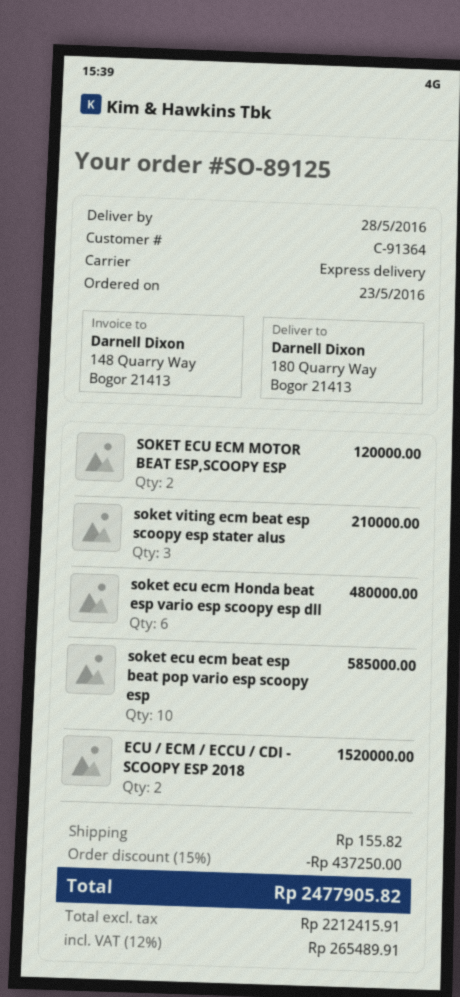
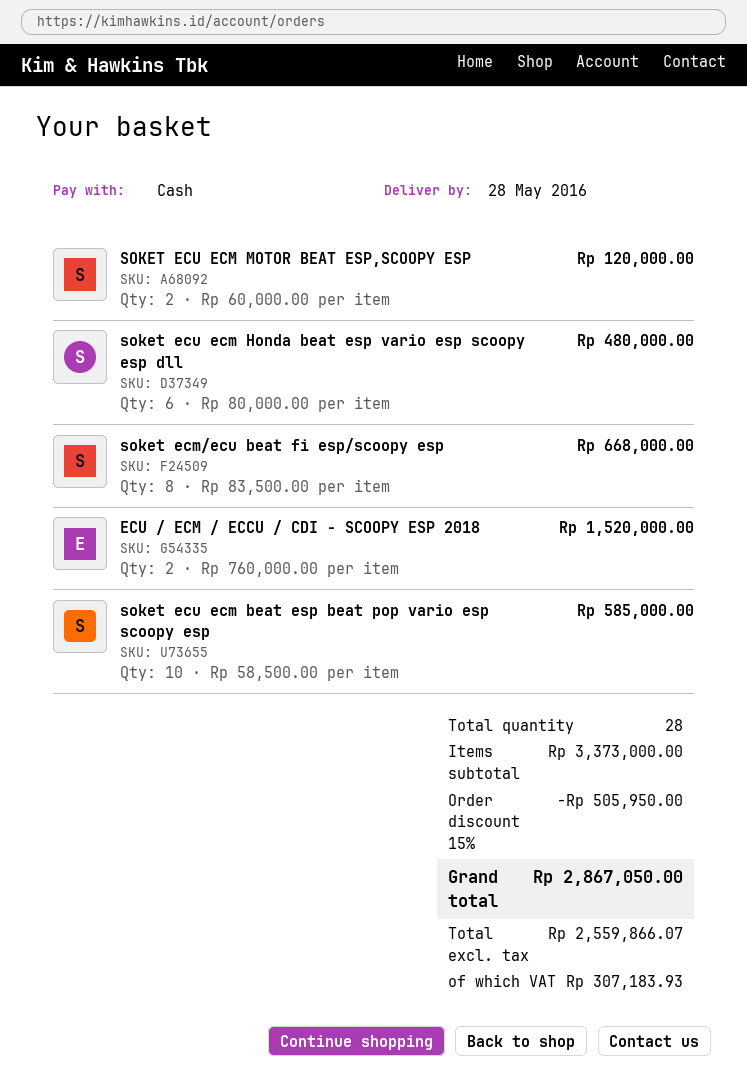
soket viting ecm beat esp scoopy esp stater alus: 3 for 210000.00 -> none
soket ecm/ecu beat fi esp/scoopy esp: none -> 8 for 668000.00
discount: 15% = 437250.00 -> 15% = 505950.00
shipping: 155.82 -> none
net: 2212415.91 -> 2559866.07
tax: 265489.91 -> 307183.93
total: 2477905.82 -> 2867050.00

